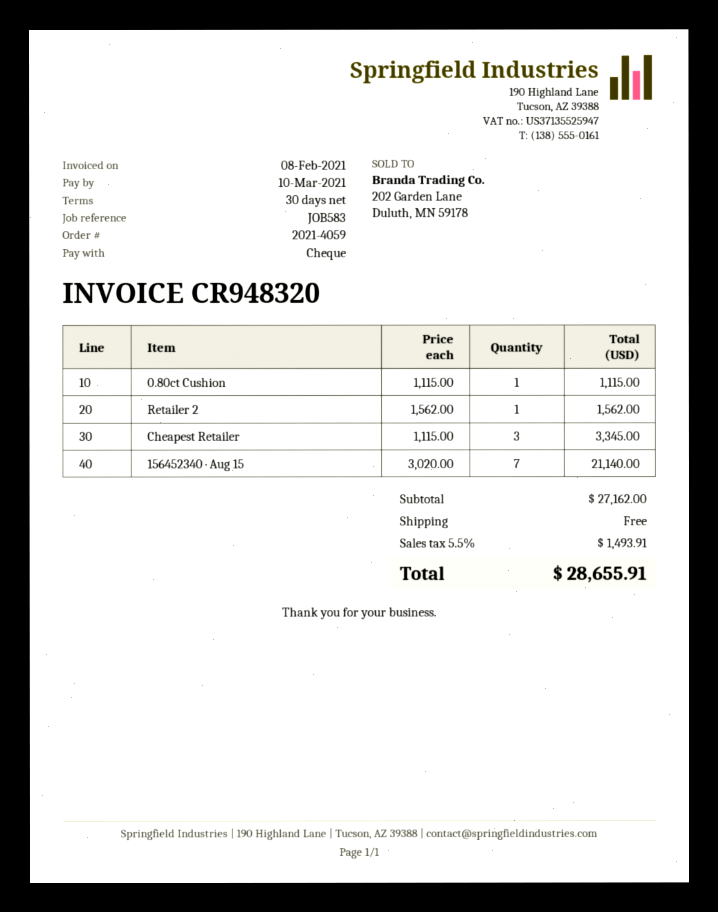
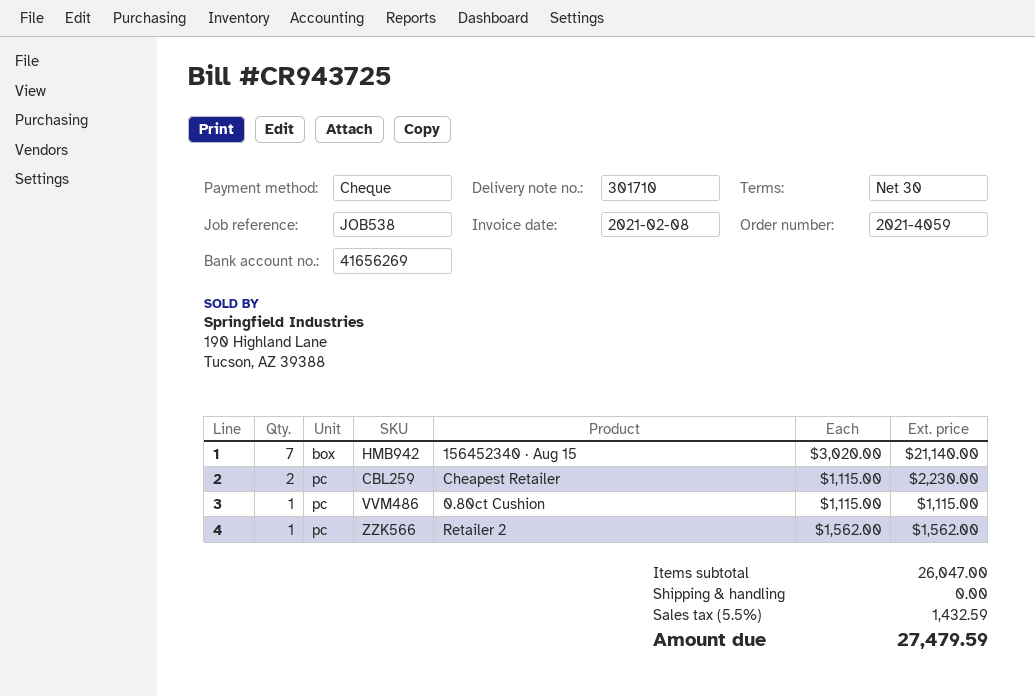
invoice number: CR948320 -> CR943725
reference: JOB583 -> JOB538
Cheapest Retailer: 3 x 1115.00 = 3345.00 -> 2 x 1115.00 = 2230.00
subtotal: 27162.00 -> 26047.00
tax: 5.5% = 1493.91 -> 5.5% = 1432.59
total: 28655.91 -> 27479.59

